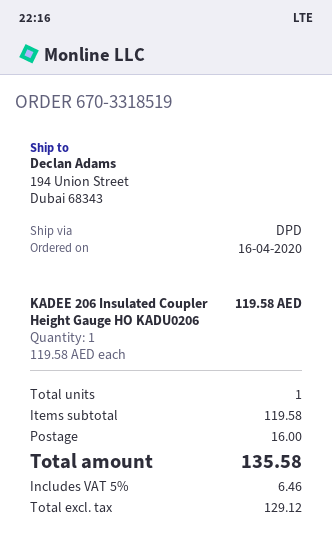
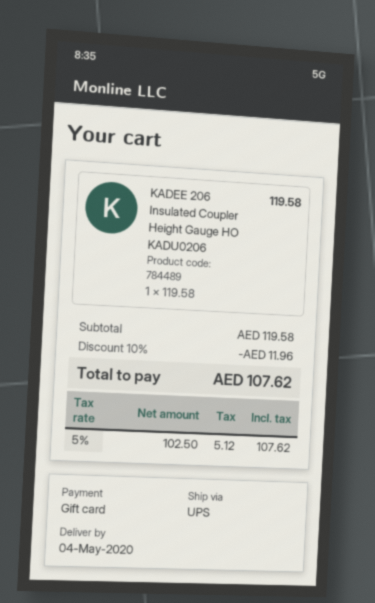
shipping method: DPD -> UPS
discount: none -> 10% = 11.96
shipping: 16.00 -> none
net: 129.12 -> 102.50
tax: 5% = 6.46 -> 5% = 5.12
total: 135.58 -> 107.62

